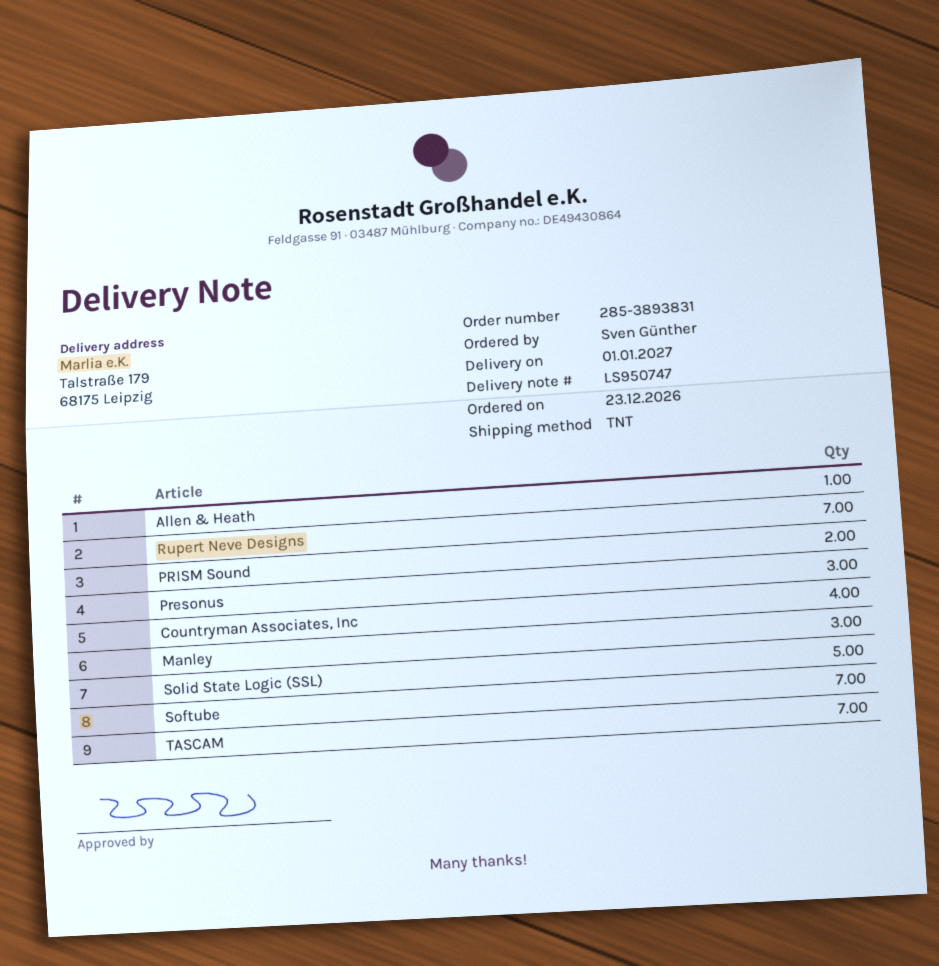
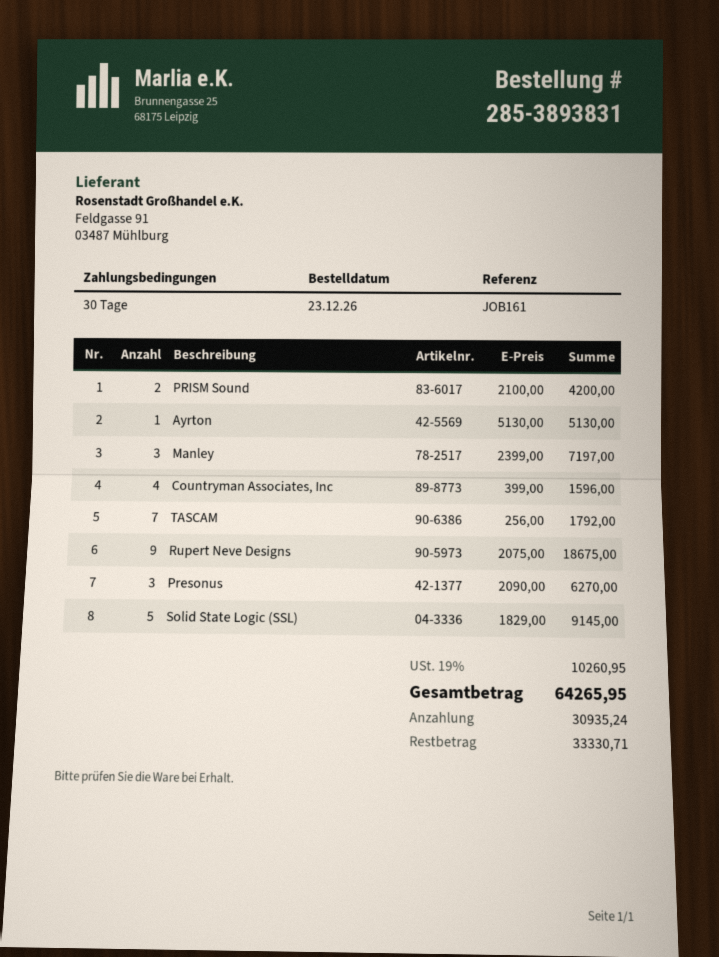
Allen & Heath: 1 -> none
Rupert Neve Designs: 7 -> 9
Softube: 7 -> none
Ayrton: none -> 1

